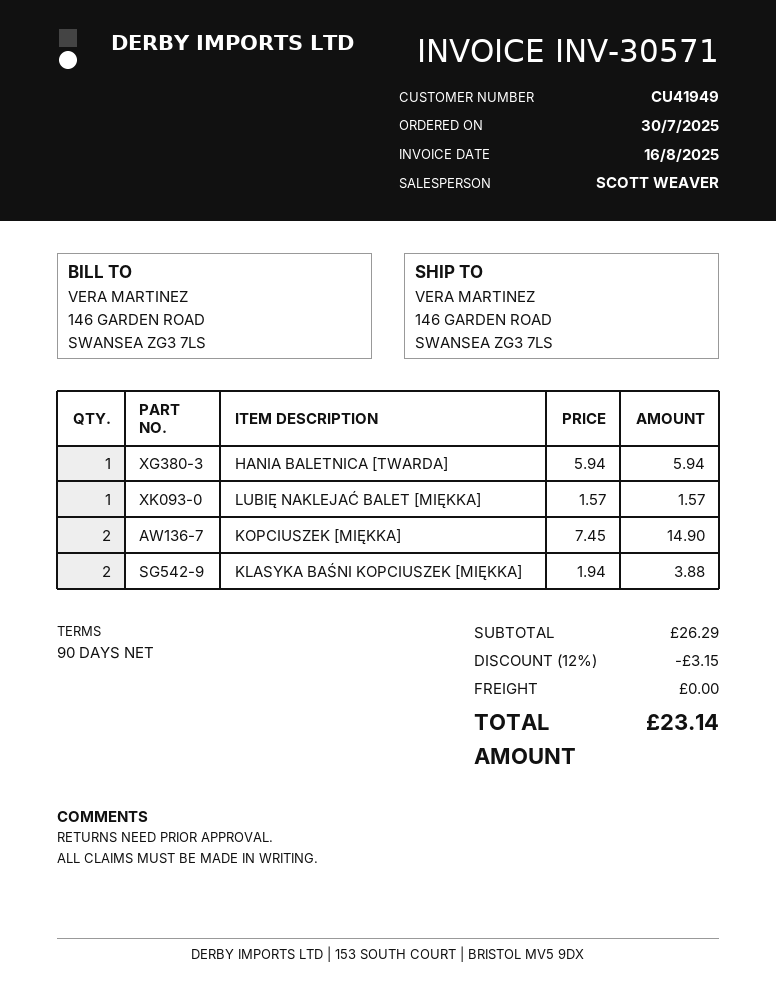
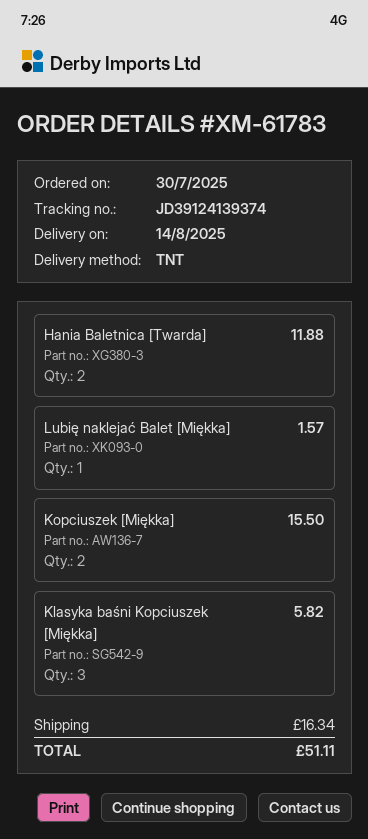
HANIA BALETNICA [TWARDA]: 1 for 5.94 -> 2 for 11.88
KOPCIUSZEK [MIĘKKA]: 2 for 14.90 -> 2 for 15.50
KLASYKA BAŚNI KOPCIUSZEK [MIĘKKA]: 2 for 3.88 -> 3 for 5.82
discount: 12% = 3.15 -> none
shipping: 0.00 -> 16.34
total: 23.14 -> 51.11

